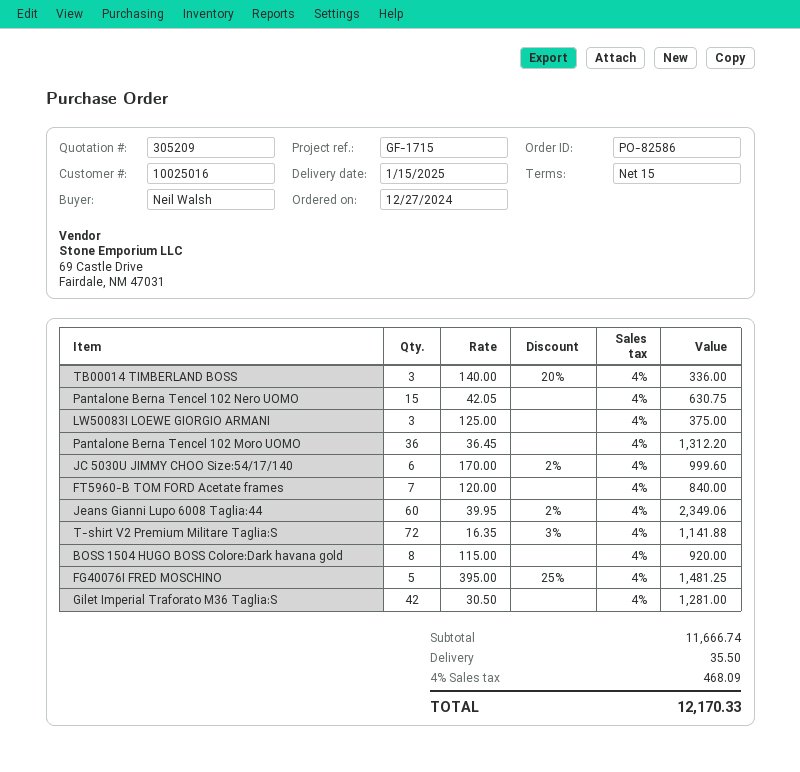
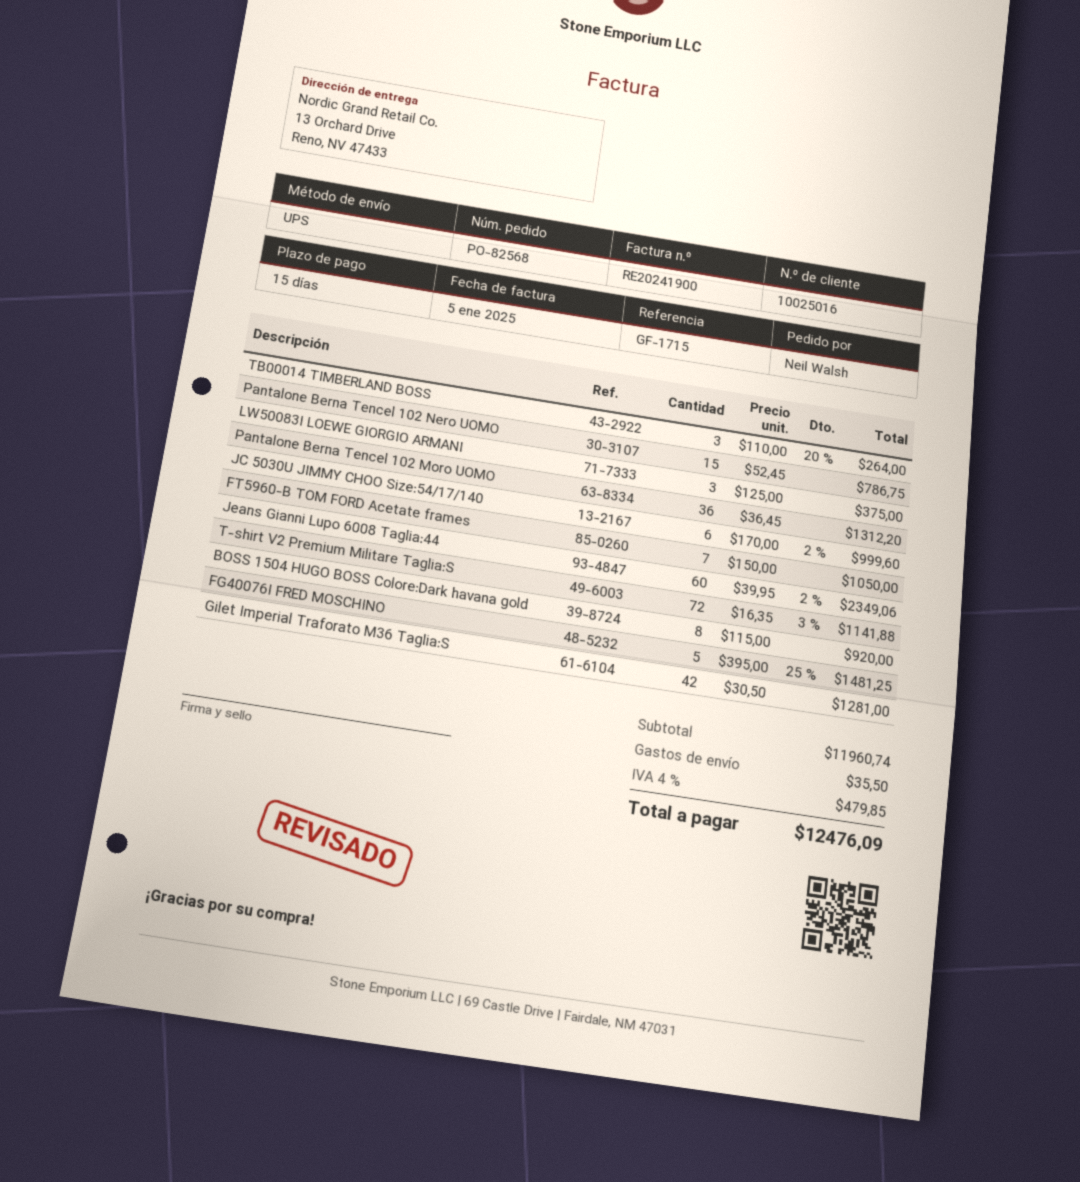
order number: PO-82586 -> PO-82568
TB00014 TIMBERLAND BOSS: 3 x 140.00 - 20% = 336.00 -> 3 x 110.00 - 20% = 264.00
Pantalone Berna Tencel 102 Nero UOMO: 15 x 42.05 = 630.75 -> 15 x 52.45 = 786.75
FT5960-B TOM FORD Acetate frames: 7 x 120.00 = 840.00 -> 7 x 150.00 = 1050.00
subtotal: 11666.74 -> 11960.74
tax: 4% = 468.09 -> 4% = 479.85
total: 12170.33 -> 12476.09

